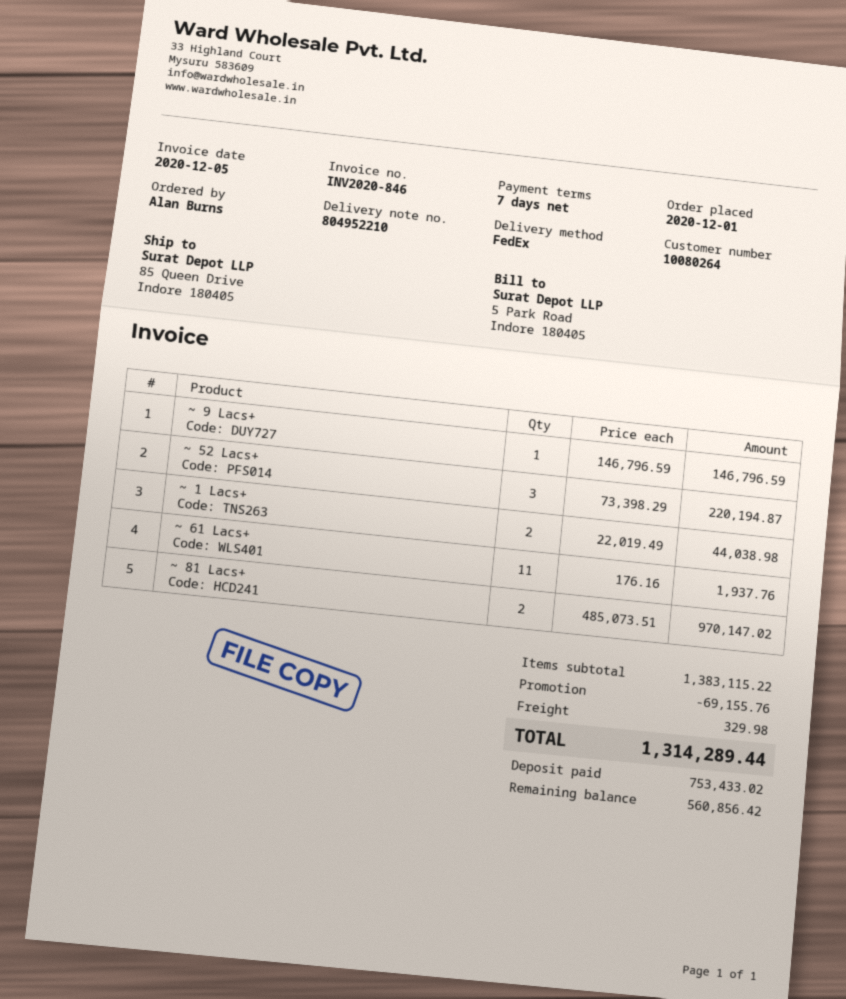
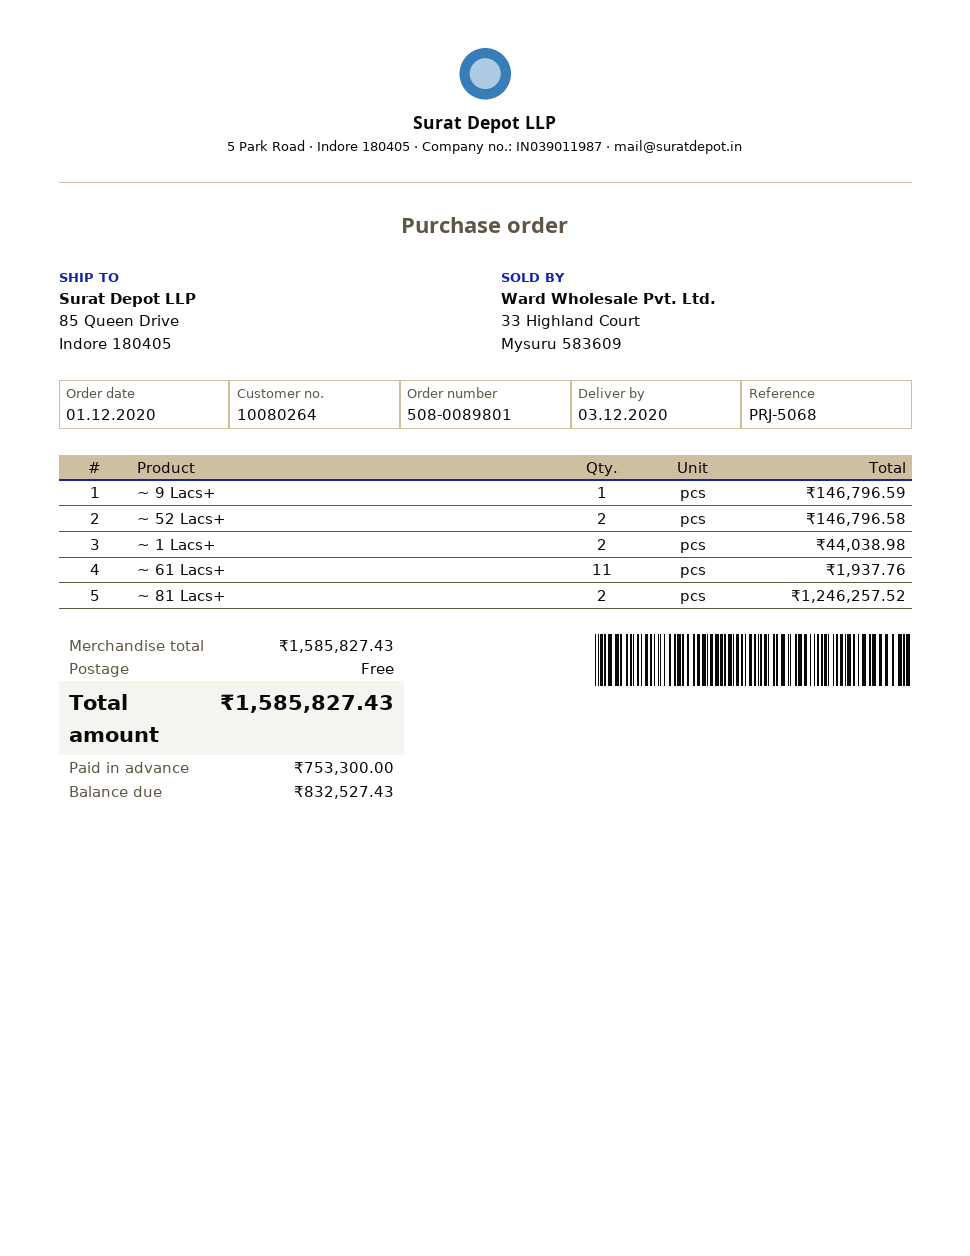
~ 52 Lacs+: 3 for 220194.87 -> 2 for 146796.58
~ 81 Lacs+: 2 for 970147.02 -> 2 for 1246257.52
subtotal: 1383115.22 -> 1585827.43
discount: 69155.76 -> none
shipping: 329.98 -> 0.00
total: 1314289.44 -> 1585827.43
deposit: 753433.02 -> 753300.00
balance: 560856.42 -> 832527.43

